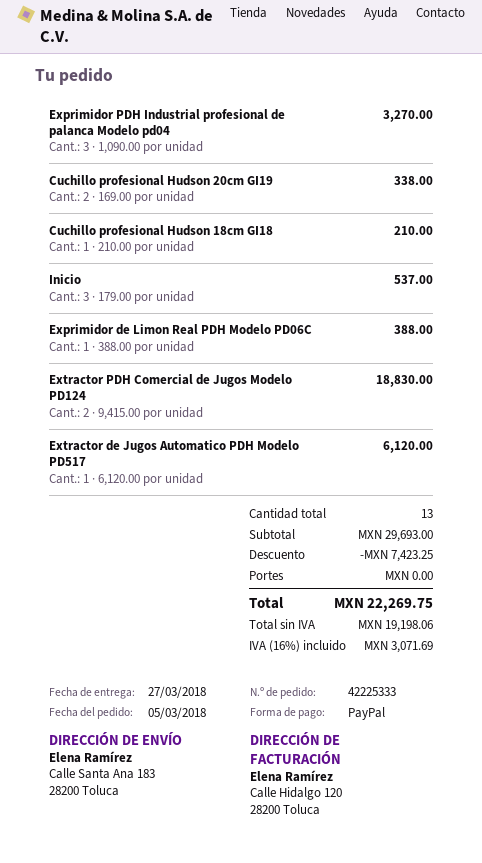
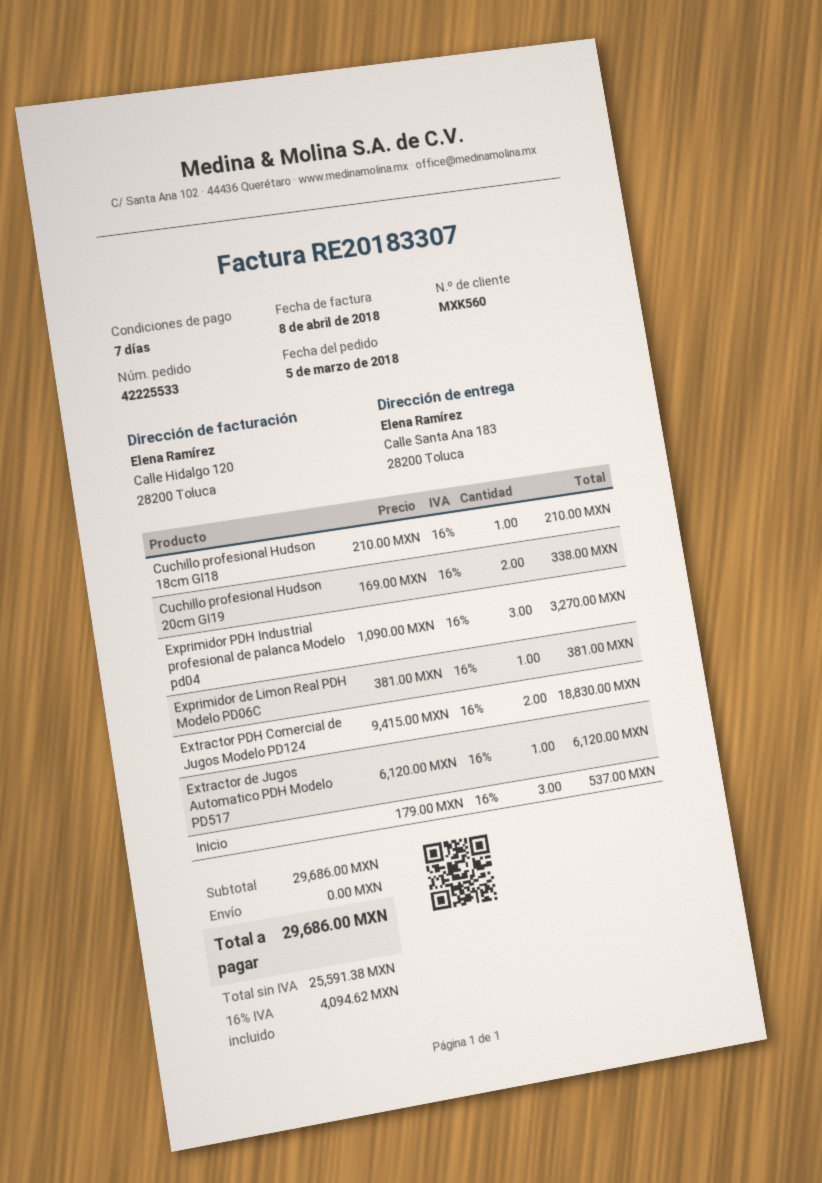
order number: 42225333 -> 42225533
Exprimidor de Limon Real PDH Modelo PD06C: 1 x 388.00 = 388.00 -> 1 x 381.00 = 381.00
subtotal: 29693.00 -> 29686.00
discount: 7423.25 -> none
net: 19198.06 -> 25591.38
tax: 16% = 3071.69 -> 16% = 4094.62
total: 22269.75 -> 29686.00

